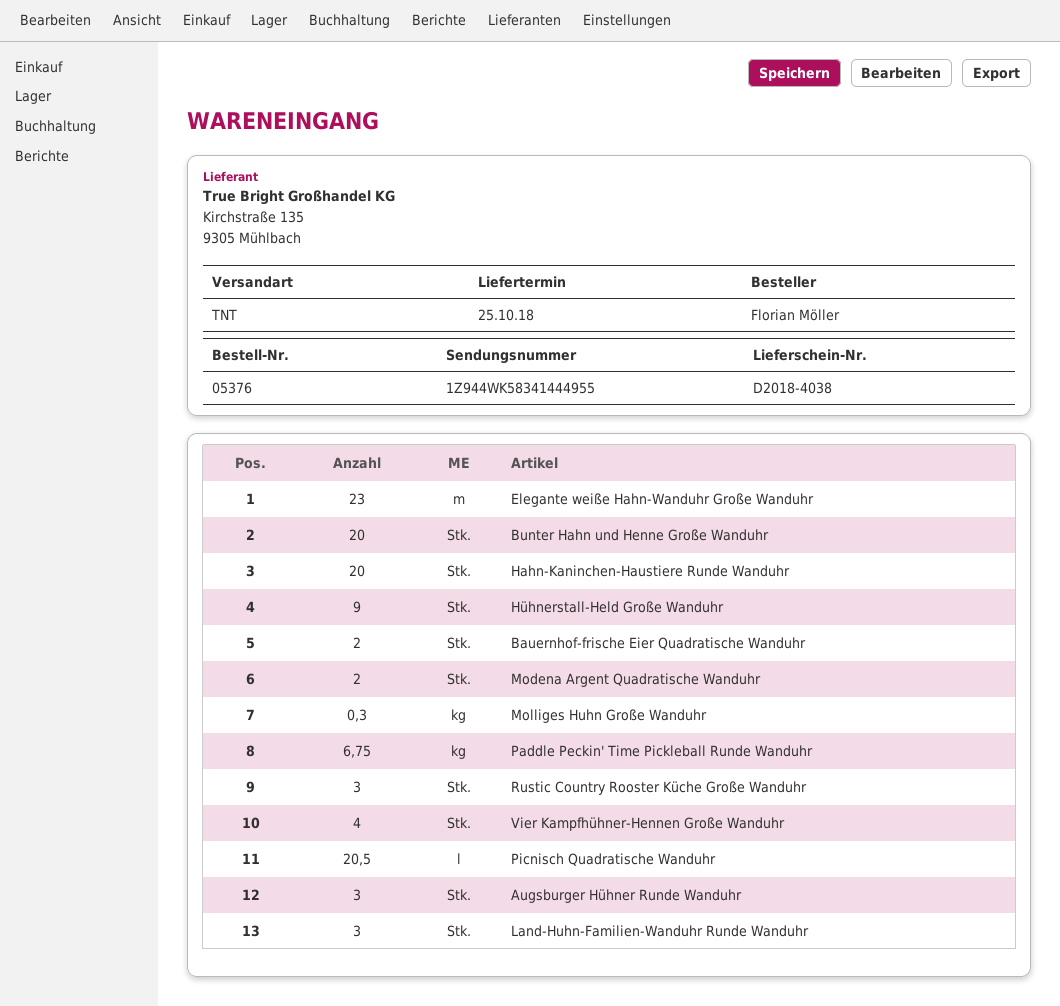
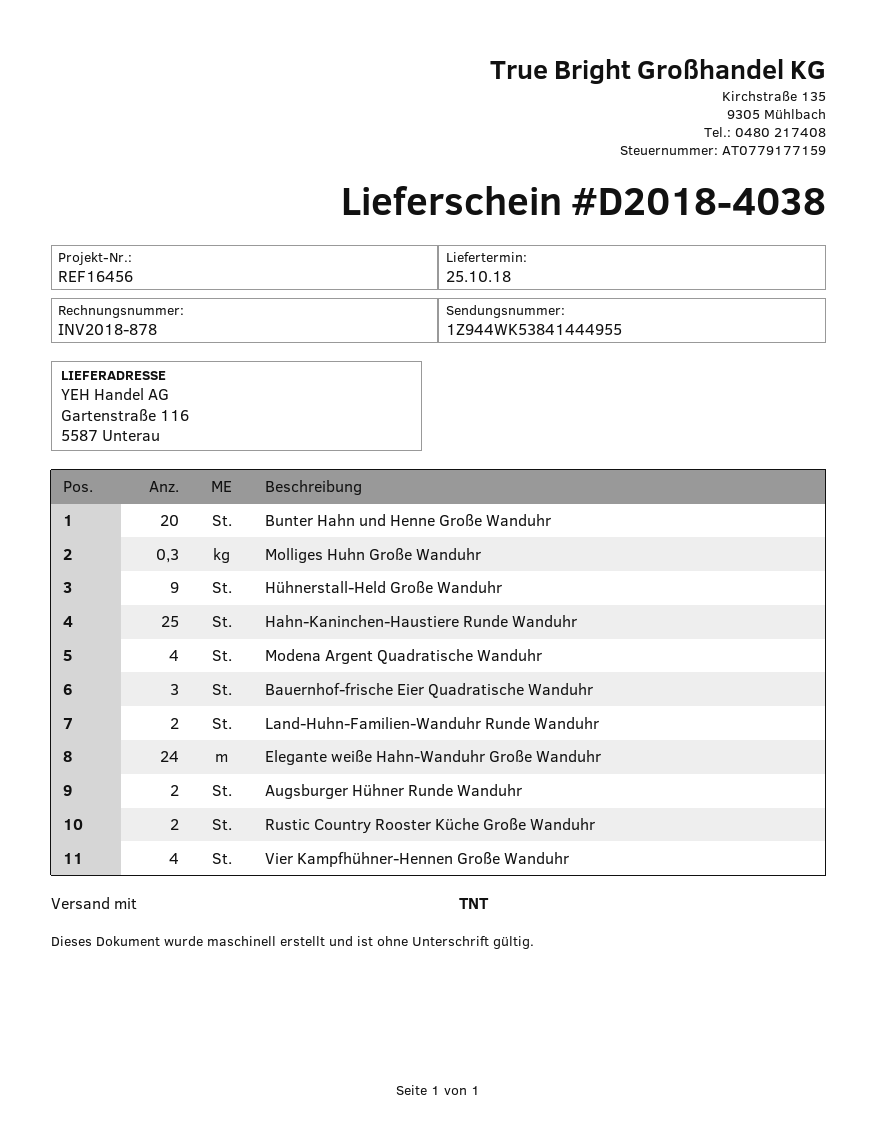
tracking number: 1Z944WK58341444955 -> 1Z944WK53841444955
Elegante weiße Hahn-Wanduhr Große Wanduhr: 23 -> 24
Hahn-Kaninchen-Haustiere Runde Wanduhr: 20 -> 25
Bauernhof-frische Eier Quadratische Wanduhr: 2 -> 3
Modena Argent Quadratische Wanduhr: 2 -> 4
Paddle Peckin' Time Pickleball Runde Wanduhr: 6.75 -> none
Rustic Country Rooster Küche Große Wanduhr: 3 -> 2
Picnisch Quadratische Wanduhr: 20.5 -> none
Augsburger Hühner Runde Wanduhr: 3 -> 2
Land-Huhn-Familien-Wanduhr Runde Wanduhr: 3 -> 2

